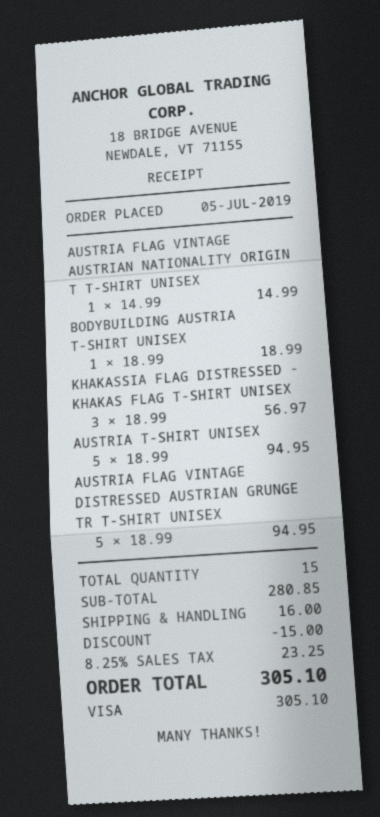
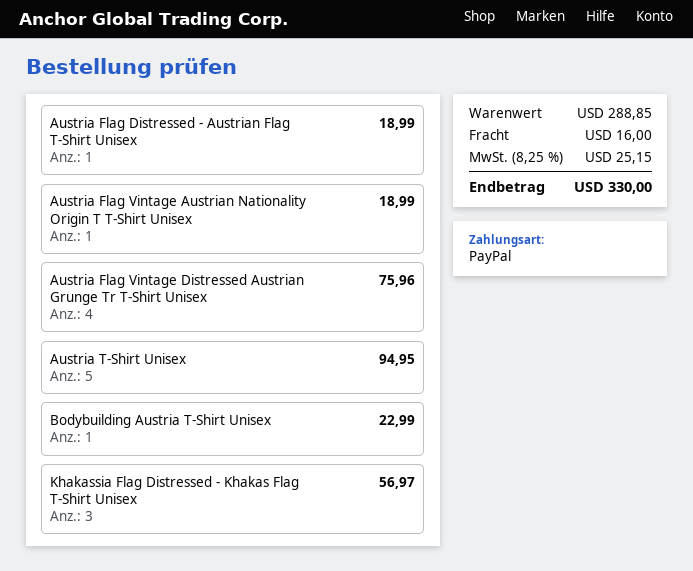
payment method: Visa -> PayPal
AUSTRIA FLAG VINTAGE AUSTRIAN NATIONALITY ORIGIN T T-SHIRT UNISEX: 1 for 14.99 -> 1 for 18.99
BODYBUILDING AUSTRIA T-SHIRT UNISEX: 1 for 18.99 -> 1 for 22.99
AUSTRIA FLAG VINTAGE DISTRESSED AUSTRIAN GRUNGE TR T-SHIRT UNISEX: 5 for 94.95 -> 4 for 75.96
Austria Flag Distressed - Austrian Flag T-Shirt Unisex: none -> 1 for 18.99
subtotal: 280.85 -> 288.85
discount: 15.00 -> none
tax: 8.25% = 23.25 -> 8.25% = 25.15
total: 305.10 -> 330.00

